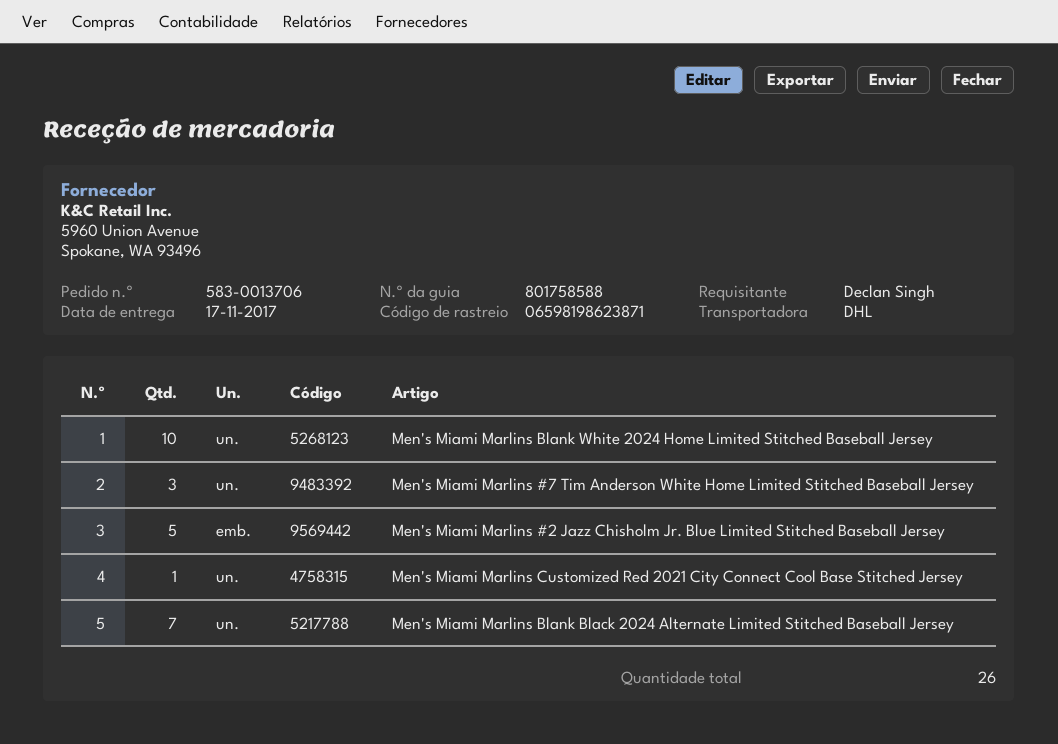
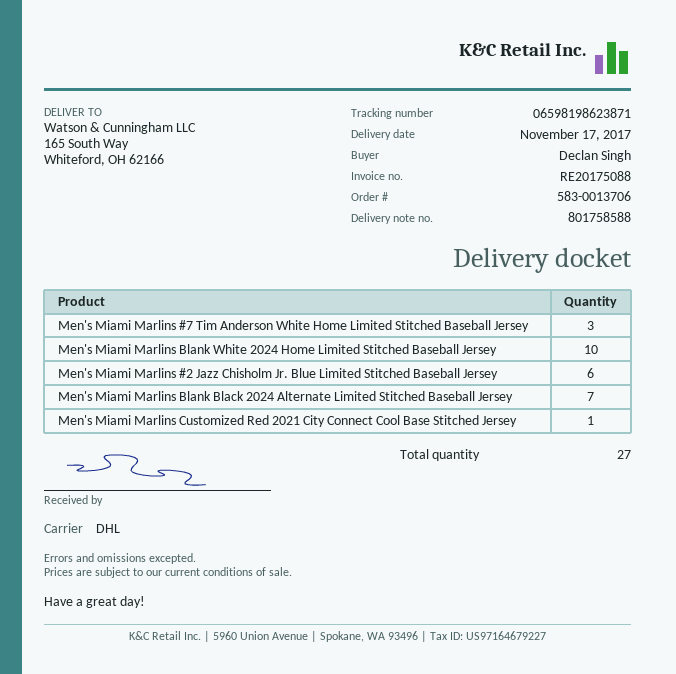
Men's Miami Marlins #2 Jazz Chisholm Jr. Blue Limited Stitched Baseball Jersey: 5 -> 6
total quantity: 26 -> 27

